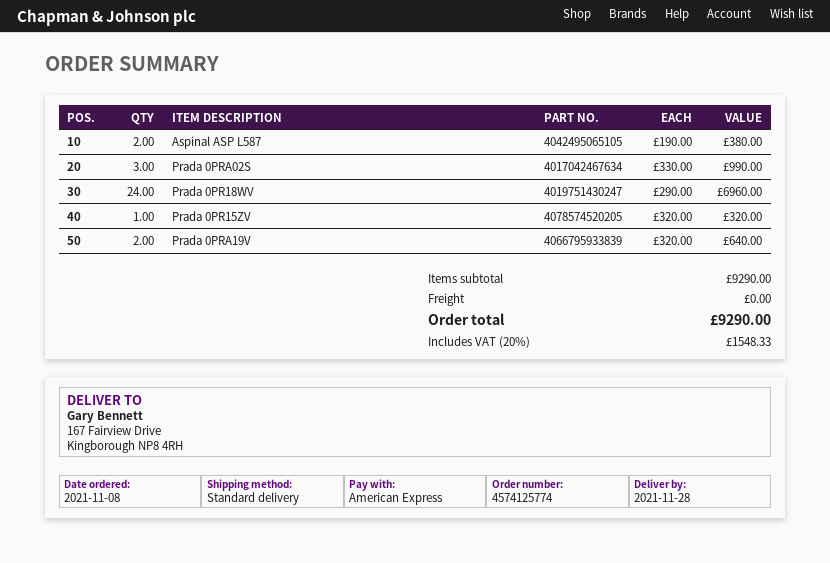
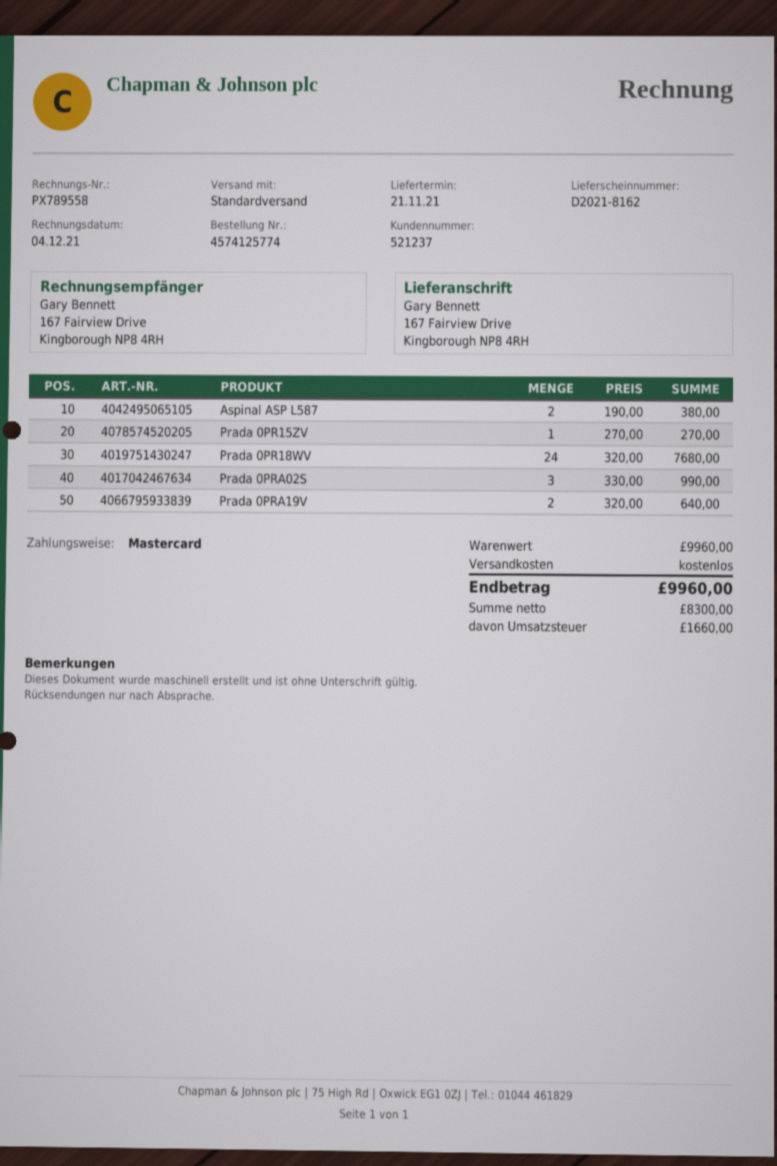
delivery date: 2021-11-28 -> 2021-11-21
payment method: American Express -> Mastercard
Prada 0PR18WV: 24 x 290.00 = 6960.00 -> 24 x 320.00 = 7680.00
Prada 0PR15ZV: 1 x 320.00 = 320.00 -> 1 x 270.00 = 270.00
subtotal: 9290.00 -> 9960.00
tax: 1548.33 -> 1660.00
total: 9290.00 -> 9960.00

